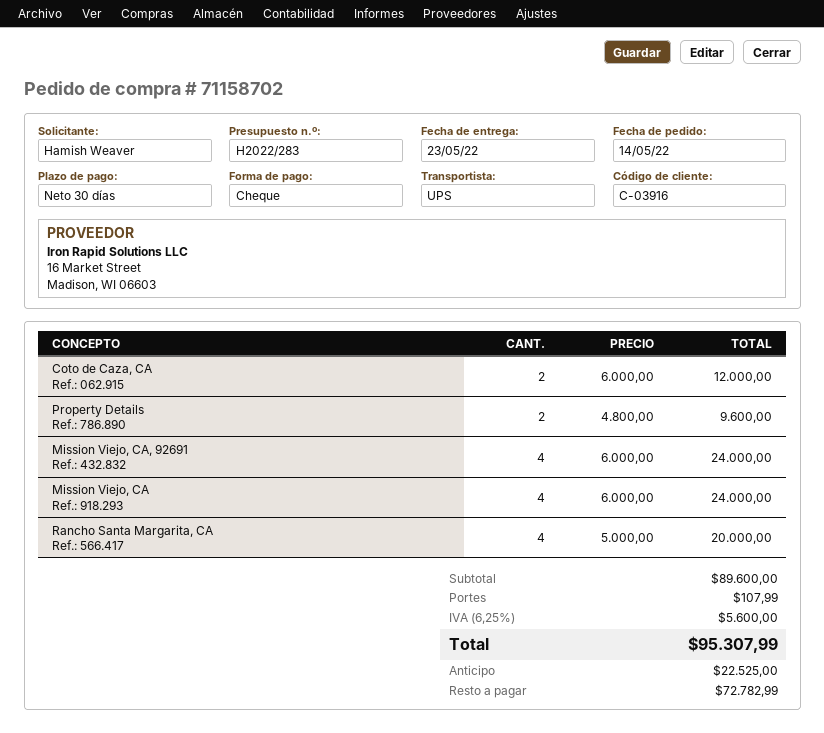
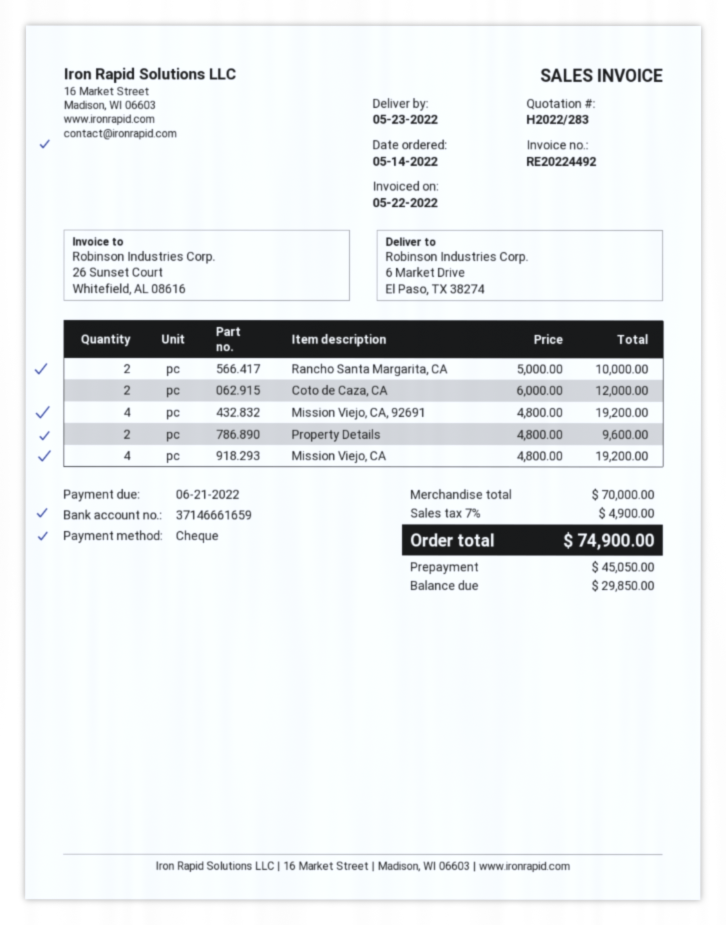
Mission Viejo, CA, 92691: 4 x 6000.00 = 24000.00 -> 4 x 4800.00 = 19200.00
Mission Viejo, CA: 4 x 6000.00 = 24000.00 -> 4 x 4800.00 = 19200.00
Rancho Santa Margarita, CA: 4 x 5000.00 = 20000.00 -> 2 x 5000.00 = 10000.00
subtotal: 89600.00 -> 70000.00
shipping: 107.99 -> none
tax: 6.25% = 5600.00 -> 7% = 4900.00
total: 95307.99 -> 74900.00
deposit: 22525.00 -> 45050.00
balance: 72782.99 -> 29850.00

